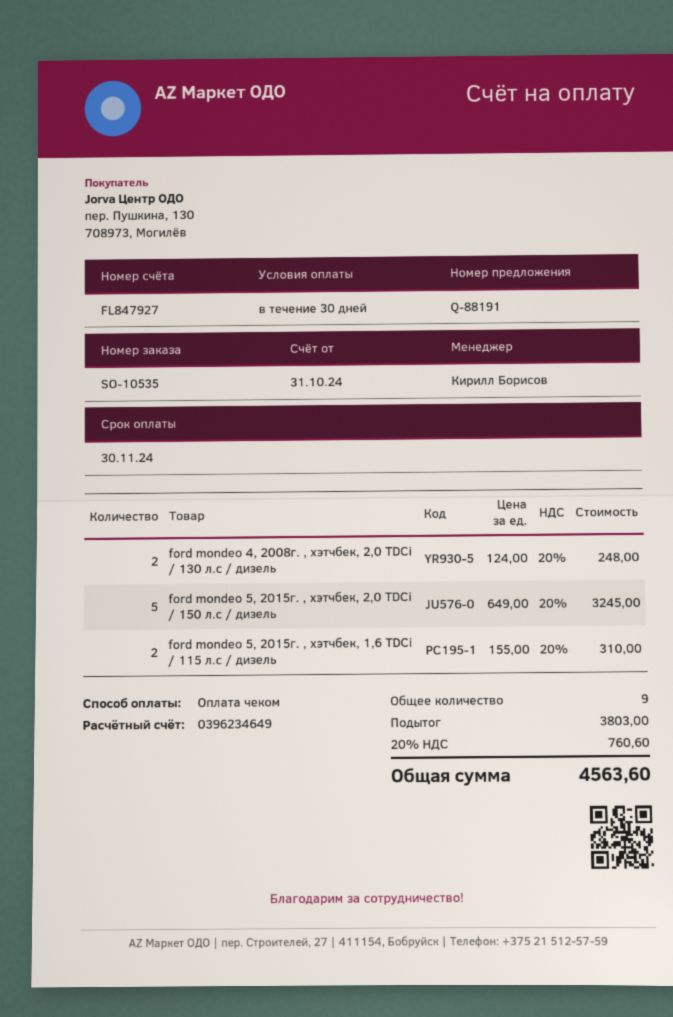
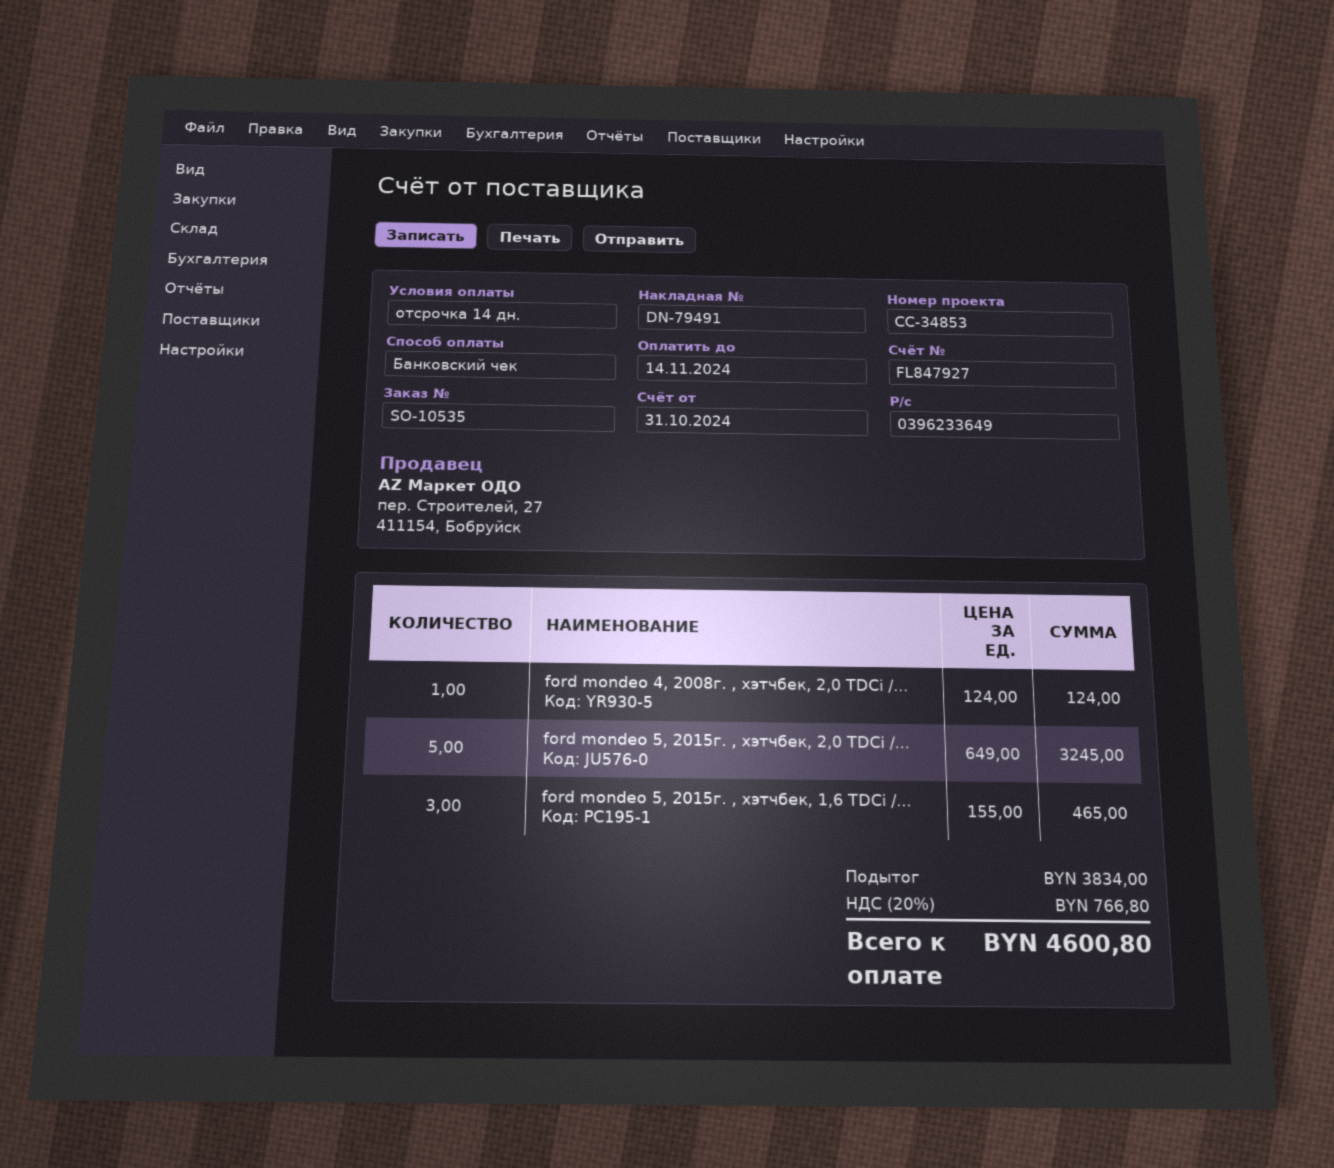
payment terms: 30 days -> 14 days
due date: 2024-11-30 -> 2024-11-14
bank account: 0396234649 -> 0396233649
ford mondeo 4, 2008г. , хэтчбек, 2,0 TDCi / 130 л.с / дизель: 2 x 124.00 = 248.00 -> 1 x 124.00 = 124.00
ford mondeo 5, 2015г. , хэтчбек, 1,6 TDCi / 115 л.с / дизель: 2 x 155.00 = 310.00 -> 3 x 155.00 = 465.00
subtotal: 3803.00 -> 3834.00
tax: 20% = 760.60 -> 20% = 766.80
total: 4563.60 -> 4600.80

